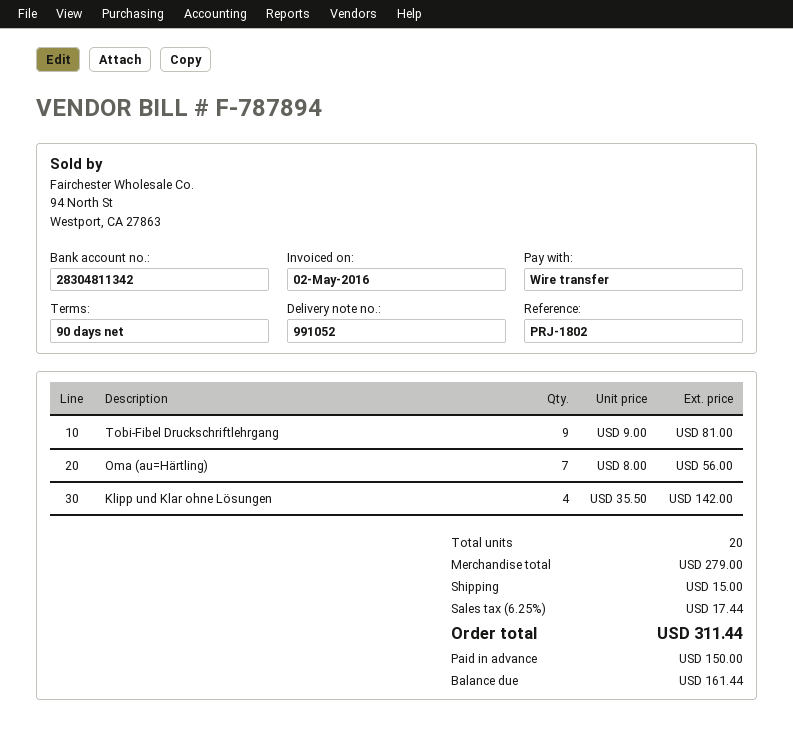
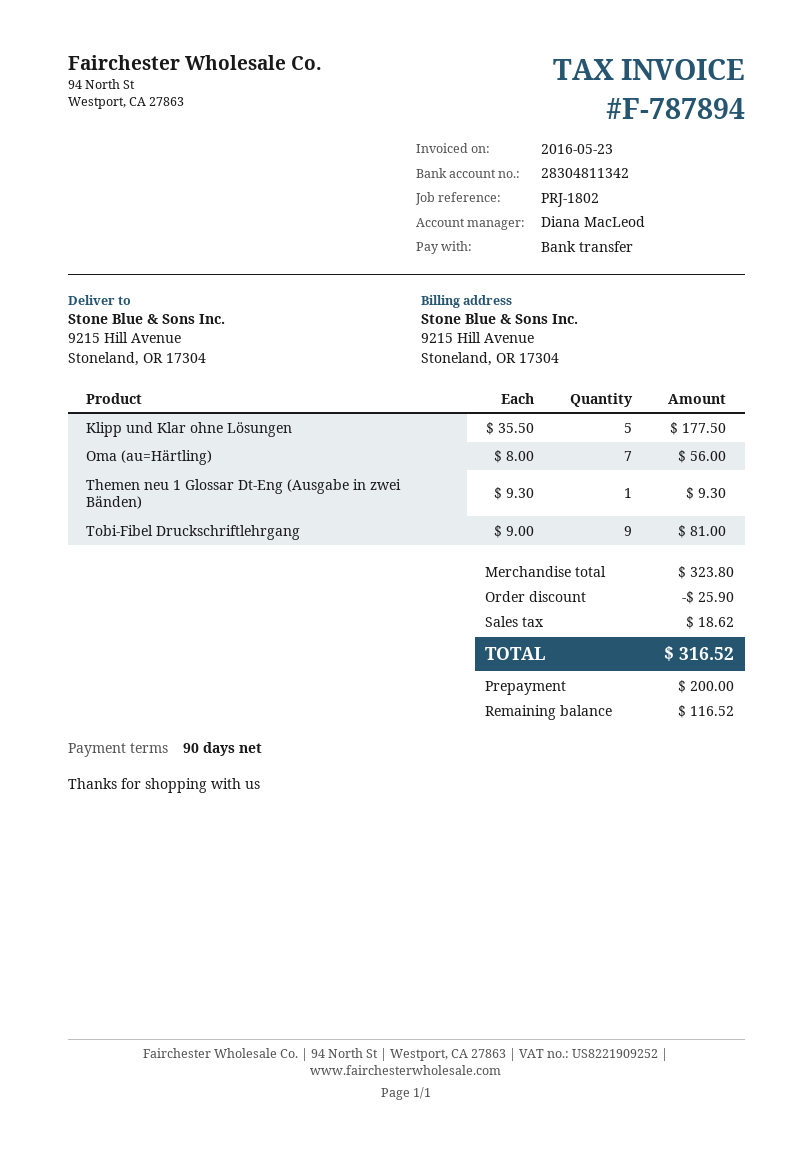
invoice date: 2016-05-02 -> 2016-05-23
Klipp und Klar ohne Lösungen: 4 x 35.50 = 142.00 -> 5 x 35.50 = 177.50
Themen neu 1 Glossar Dt-Eng (Ausgabe in zwei Bänden): none -> 1 x 9.30 = 9.30
subtotal: 279.00 -> 323.80
discount: none -> 25.90
shipping: 15.00 -> none
tax: 17.44 -> 18.62
total: 311.44 -> 316.52
deposit: 150.00 -> 200.00
balance: 161.44 -> 116.52

